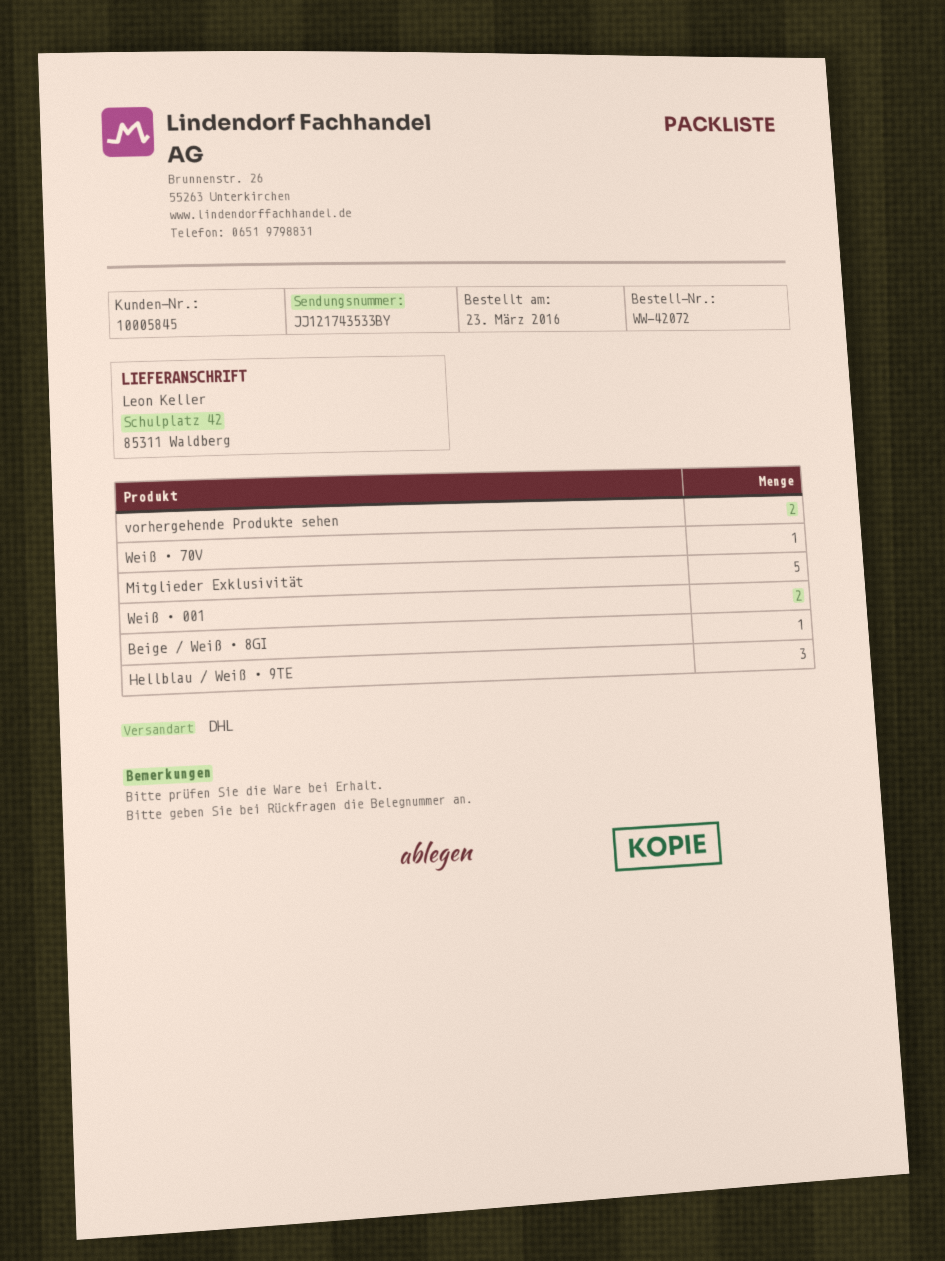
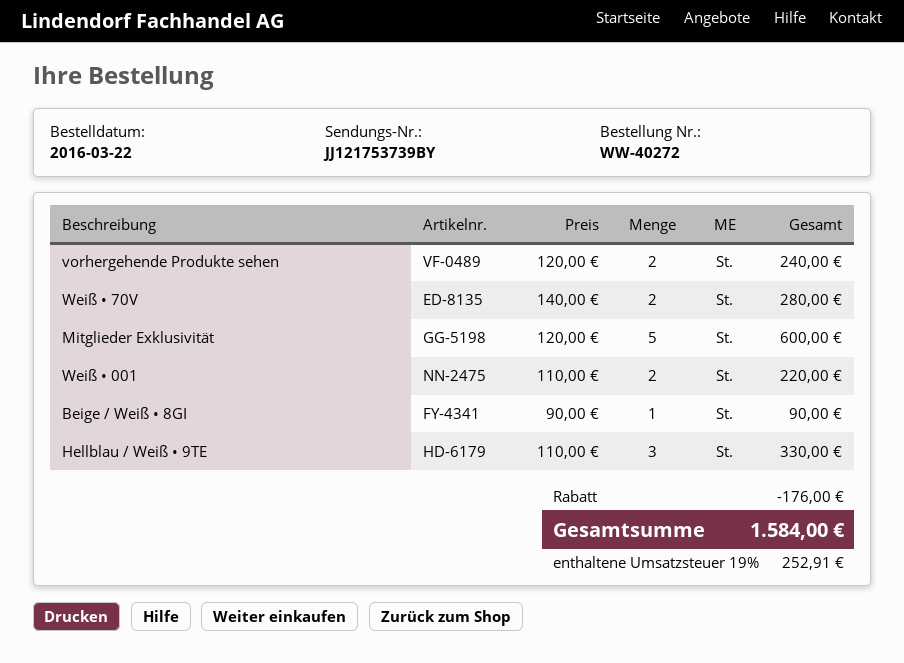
order number: WW-42072 -> WW-40272
order date: 2016-03-23 -> 2016-03-22
tracking number: JJ121743533BY -> JJ121753739BY
Weiß • 70V: 1 -> 2

